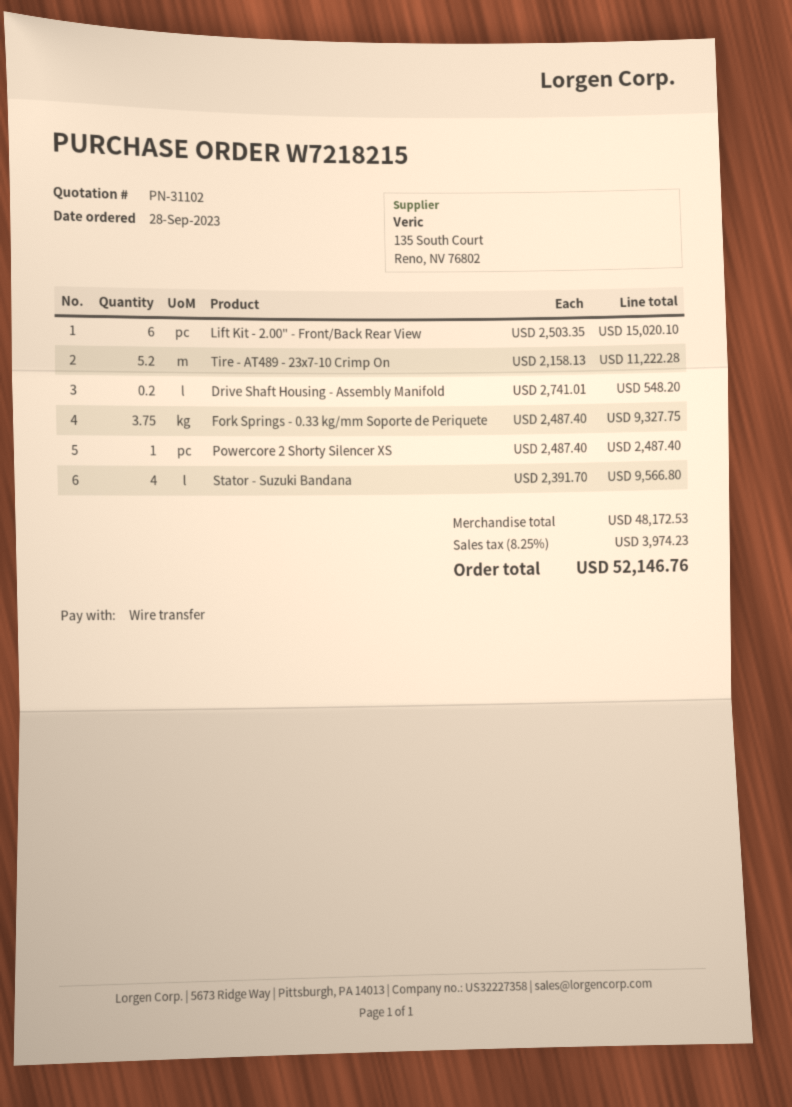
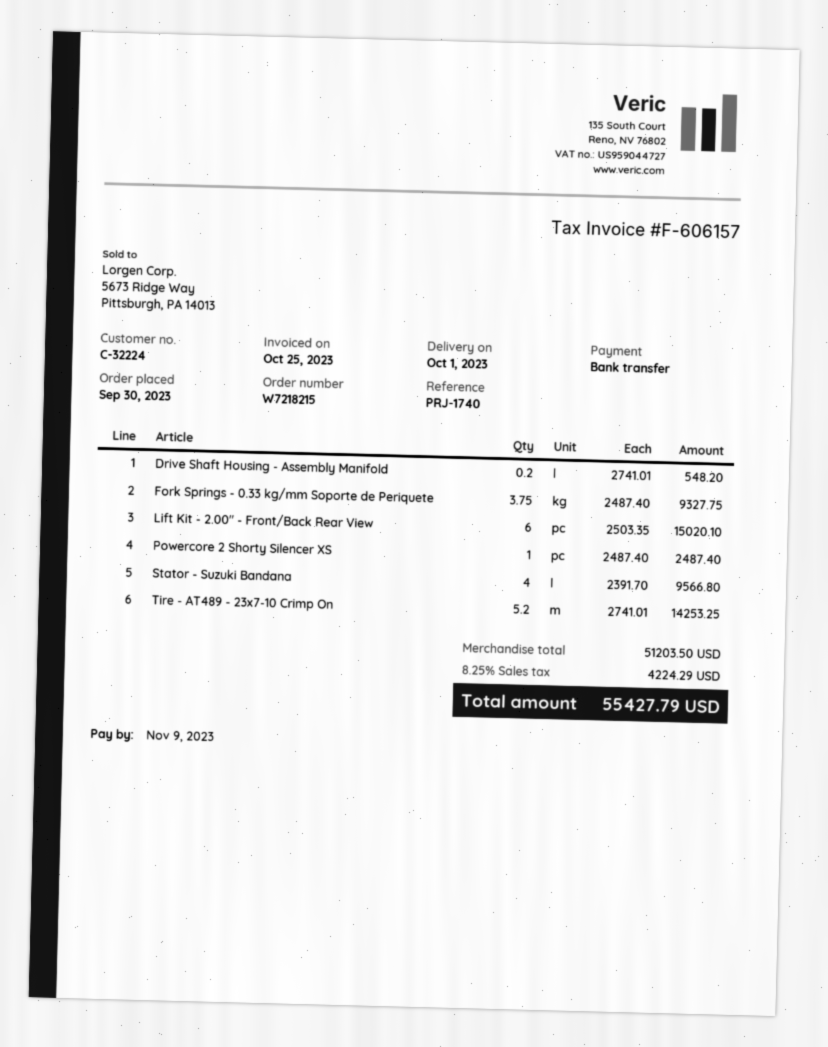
order date: 2023-09-28 -> 2023-09-30
Tire - AT489 - 23x7-10 Crimp On: 5.2 x 2158.13 = 11222.28 -> 5.2 x 2741.01 = 14253.25
subtotal: 48172.53 -> 51203.50
tax: 8.25% = 3974.23 -> 8.25% = 4224.29
total: 52146.76 -> 55427.79

